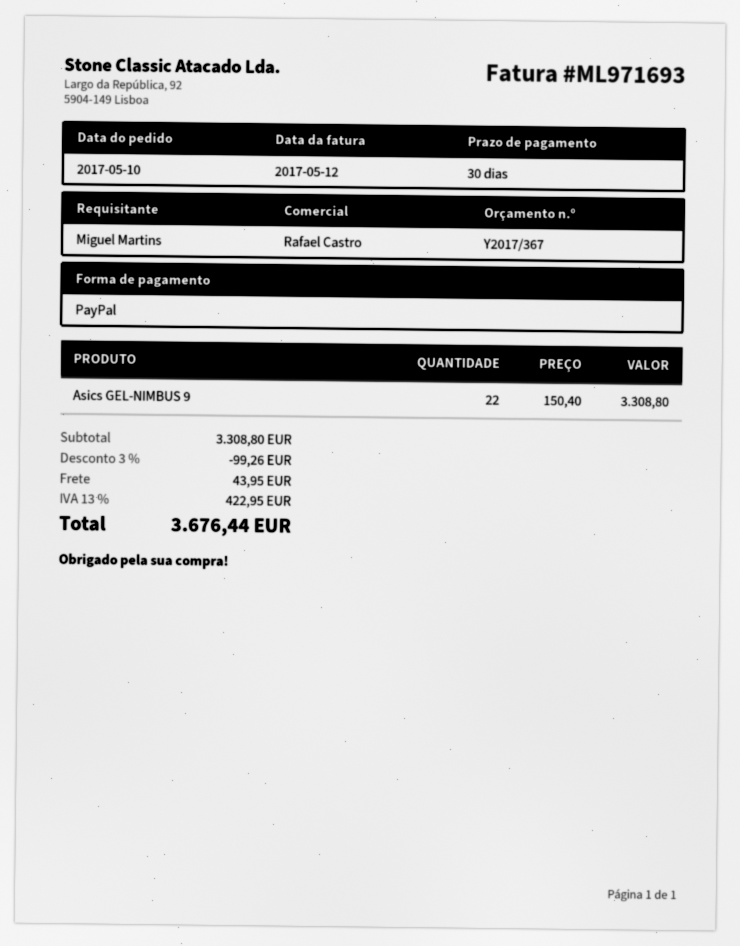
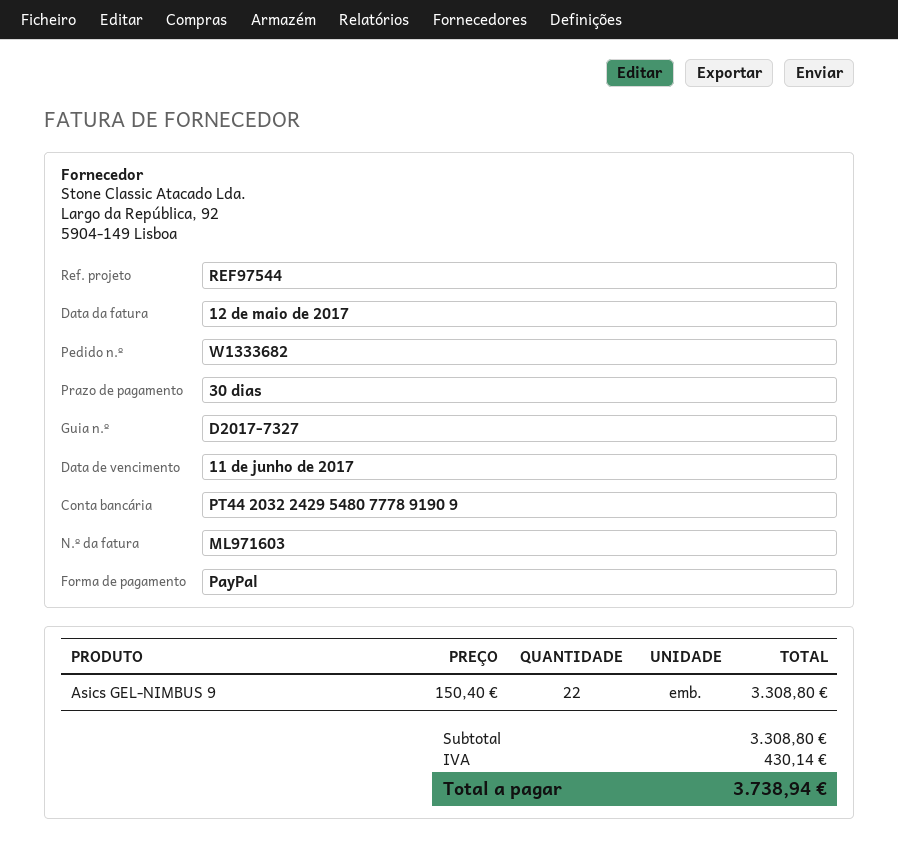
invoice number: ML971693 -> ML971603
discount: 3% = 99.26 -> none
shipping: 43.95 -> none
tax: 422.95 -> 430.14
total: 3676.44 -> 3738.94

